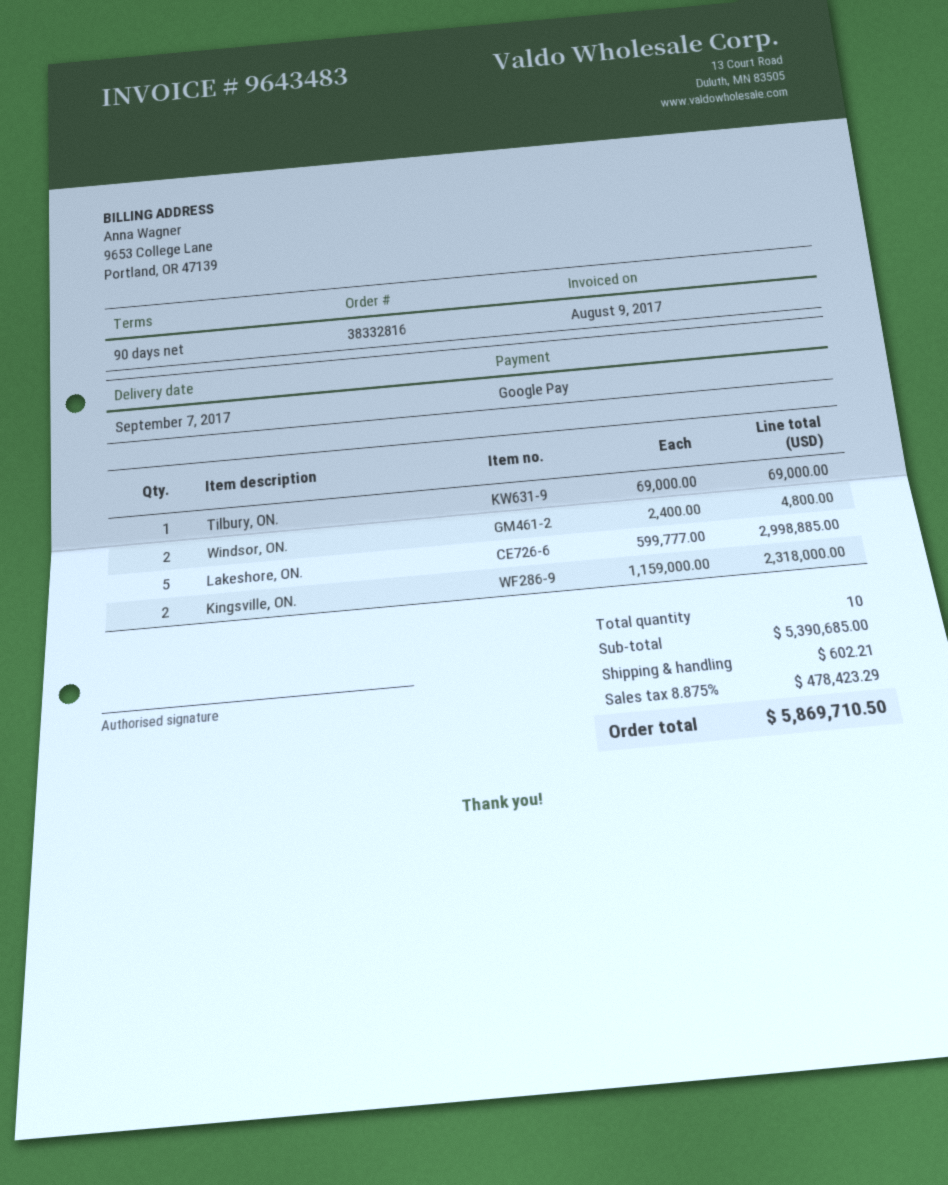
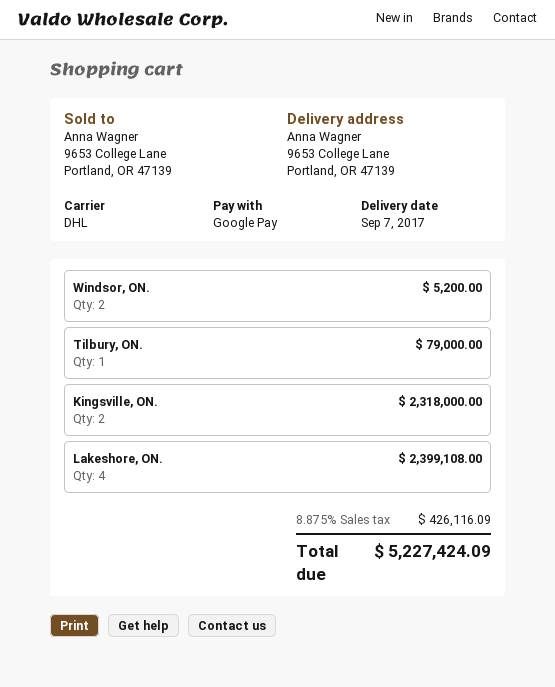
Tilbury, ON.: 1 for 69000.00 -> 1 for 79000.00
Windsor, ON.: 2 for 4800.00 -> 2 for 5200.00
Lakeshore, ON.: 5 for 2998885.00 -> 4 for 2399108.00
shipping: 602.21 -> none
tax: 8.875% = 478423.29 -> 8.875% = 426116.09
total: 5869710.50 -> 5227424.09

